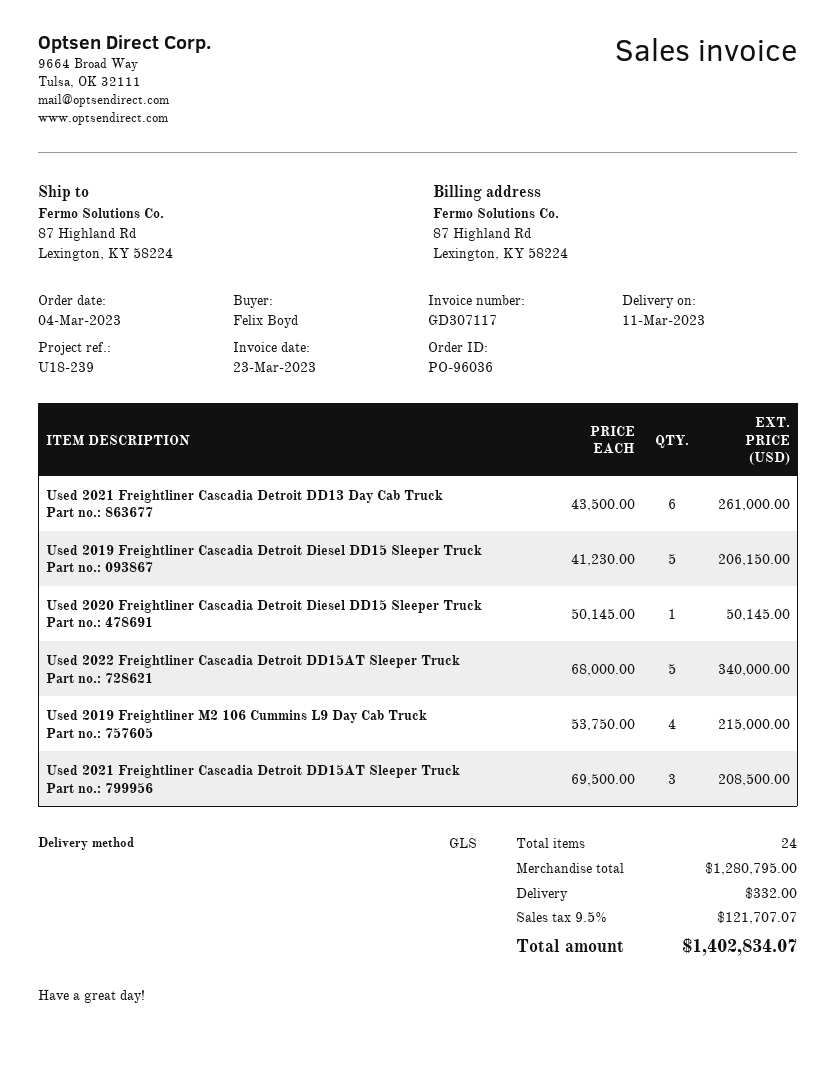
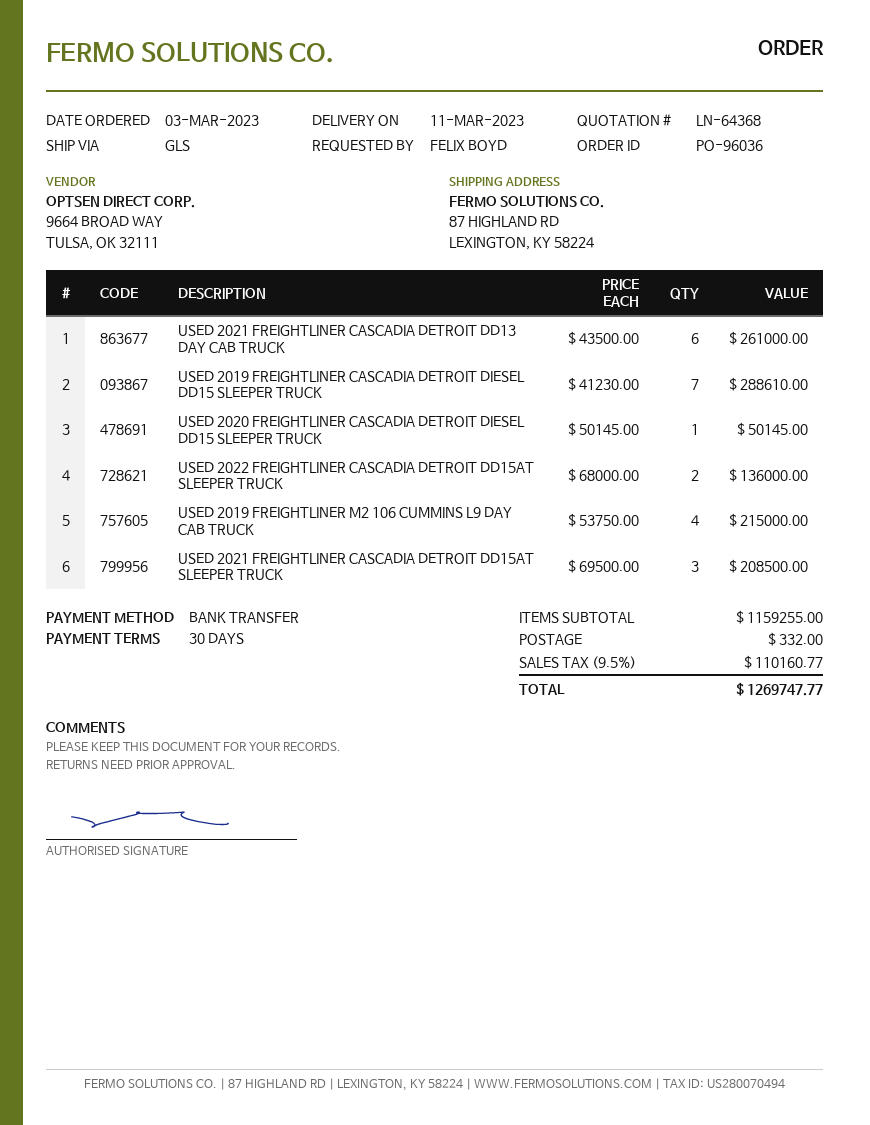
order date: 2023-03-04 -> 2023-03-03
Used 2019 Freightliner Cascadia Detroit Diesel DD15 Sleeper Truck: 5 x 41230.00 = 206150.00 -> 7 x 41230.00 = 288610.00
Used 2022 Freightliner Cascadia Detroit DD15AT Sleeper Truck: 5 x 68000.00 = 340000.00 -> 2 x 68000.00 = 136000.00
subtotal: 1280795.00 -> 1159255.00
tax: 9.5% = 121707.07 -> 9.5% = 110160.77
total: 1402834.07 -> 1269747.77

